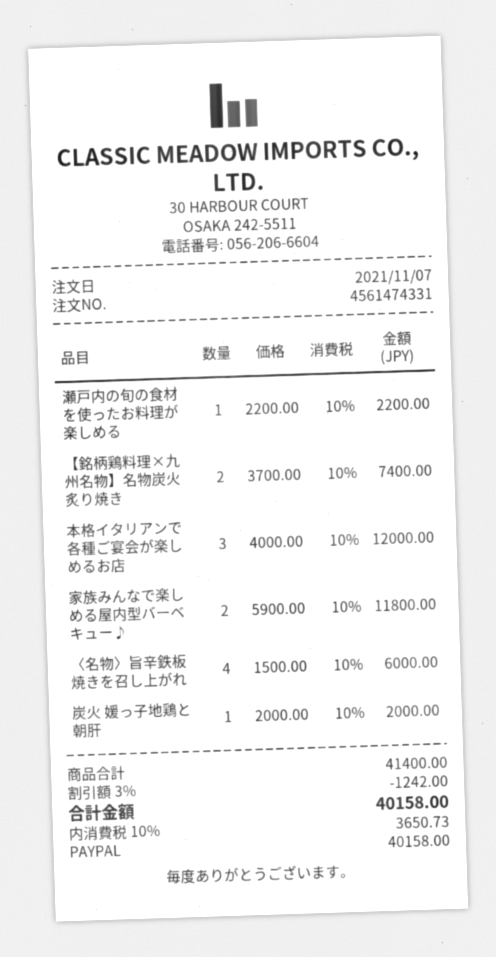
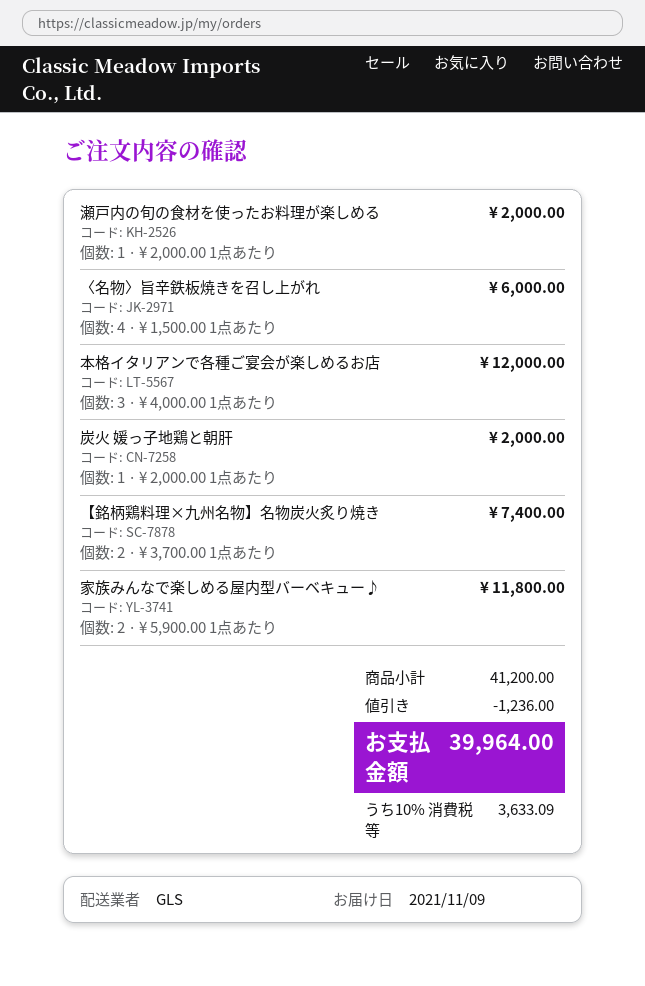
瀬戸内の旬の食材を使ったお料理が楽しめる: 1 x 2200.00 = 2200.00 -> 1 x 2000.00 = 2000.00
subtotal: 41400.00 -> 41200.00
discount: 1242.00 -> 1236.00
tax: 10% = 3650.73 -> 10% = 3633.09
total: 40158.00 -> 39964.00

